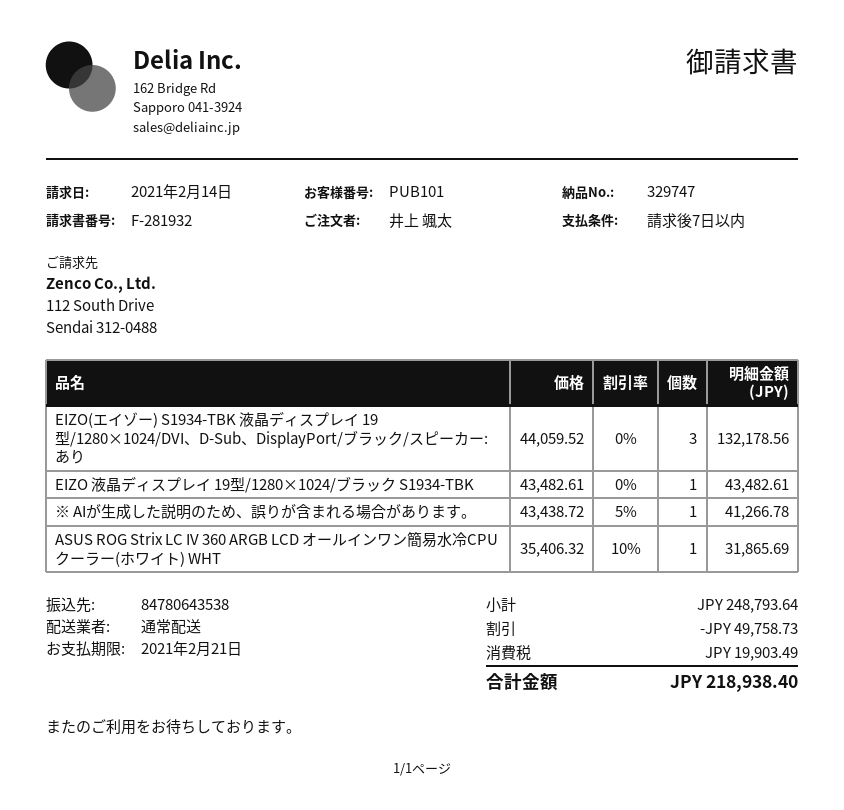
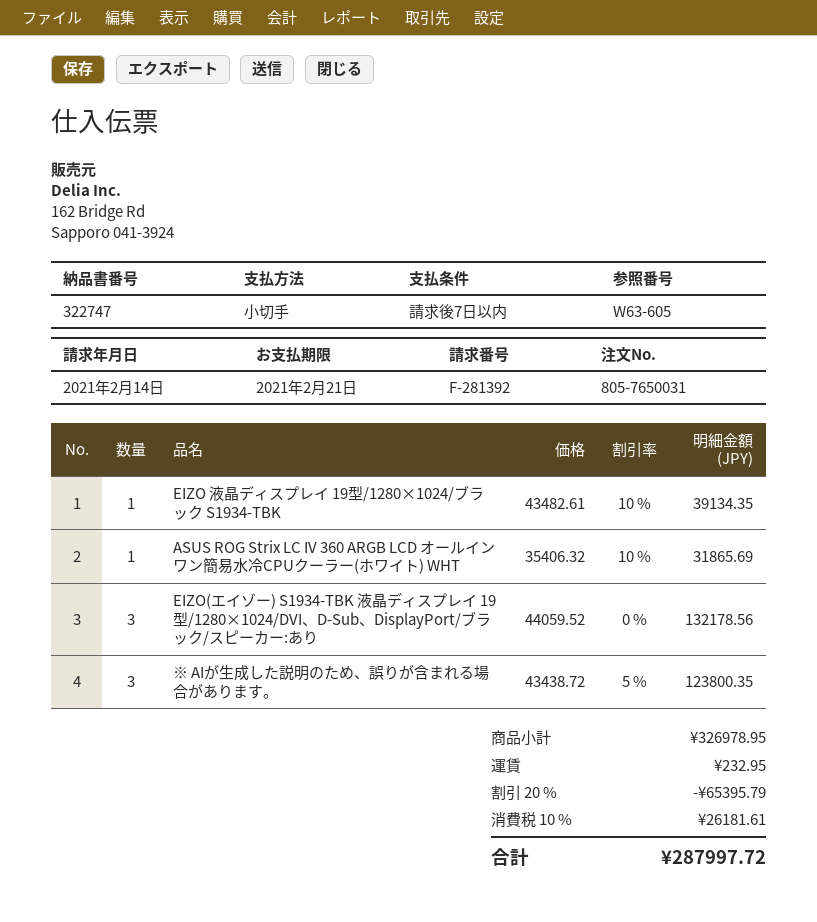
delivery note number: 329747 -> 322747
invoice number: F-281932 -> F-281392
EIZO 液晶ディスプレイ 19型/1280×1024/ブラック S1934-TBK: 1 x 43482.61 = 43482.61 -> 1 x 43482.61 - 10% = 39134.35
※ AIが生成した説明のため、誤りが含まれる場合があります。: 1 x 43438.72 - 5% = 41266.78 -> 3 x 43438.72 - 5% = 123800.35
subtotal: 248793.64 -> 326978.95
discount: 49758.73 -> 65395.79
shipping: none -> 232.95
tax: 19903.49 -> 26181.61
total: 218938.40 -> 287997.72

